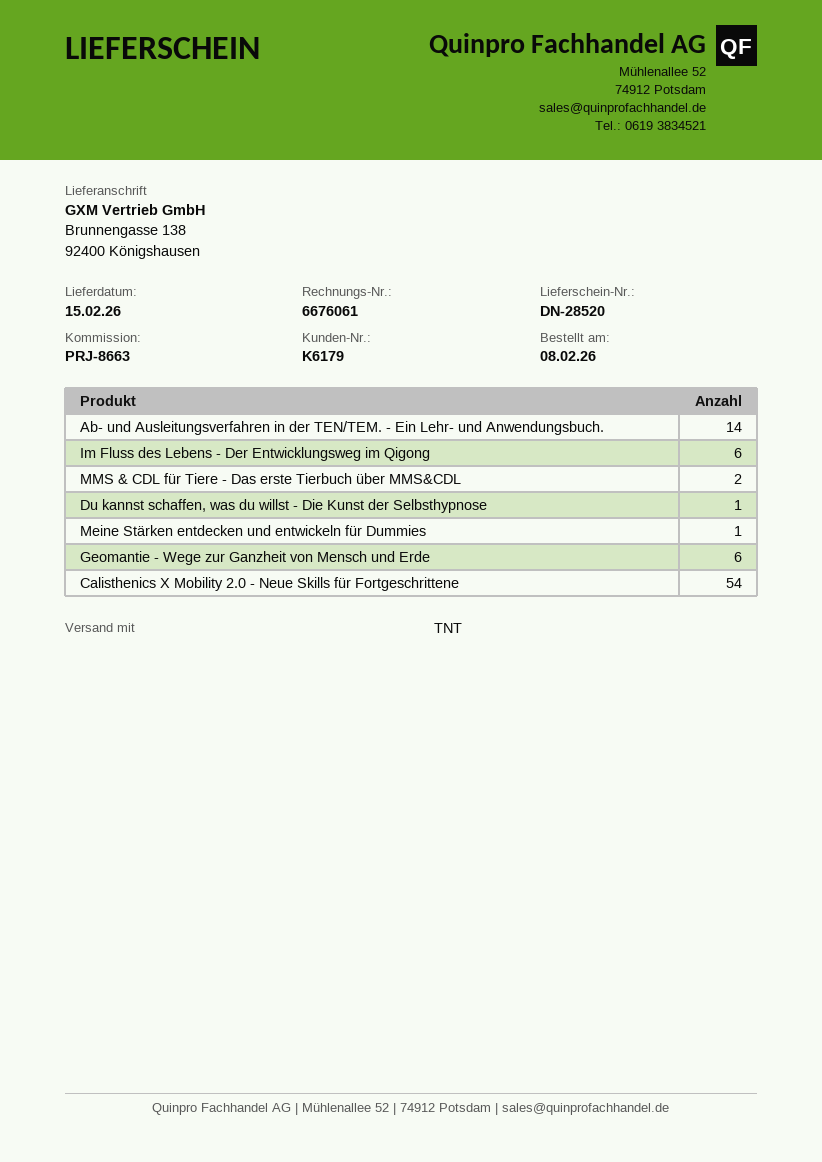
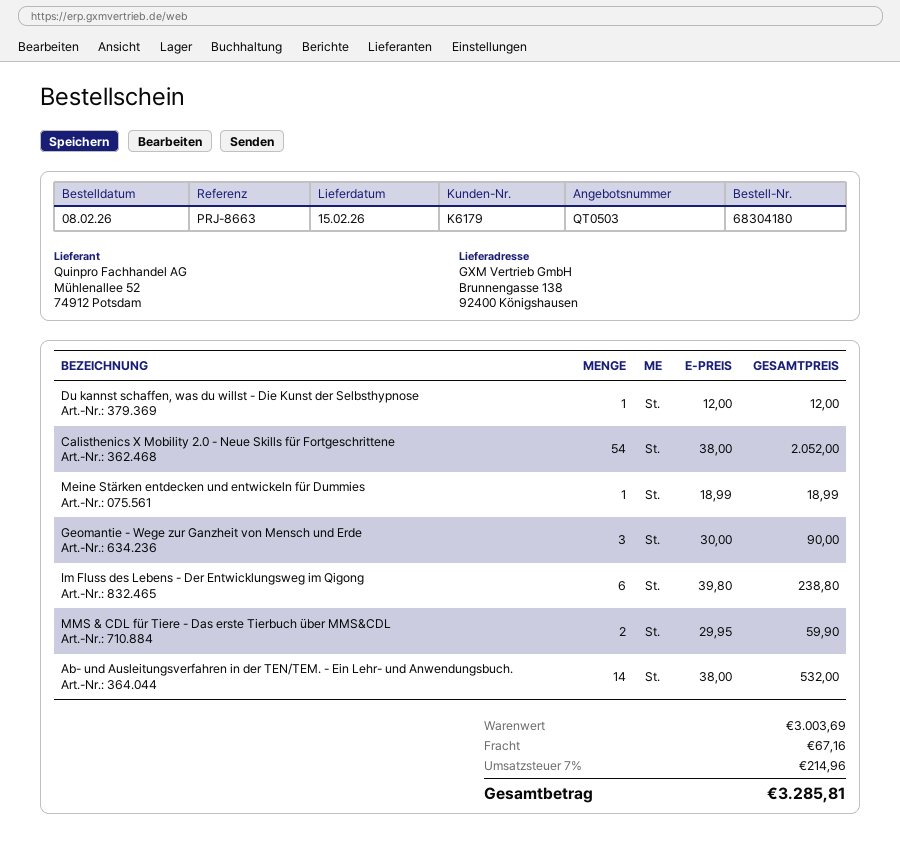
Geomantie - Wege zur Ganzheit von Mensch und Erde: 6 -> 3

